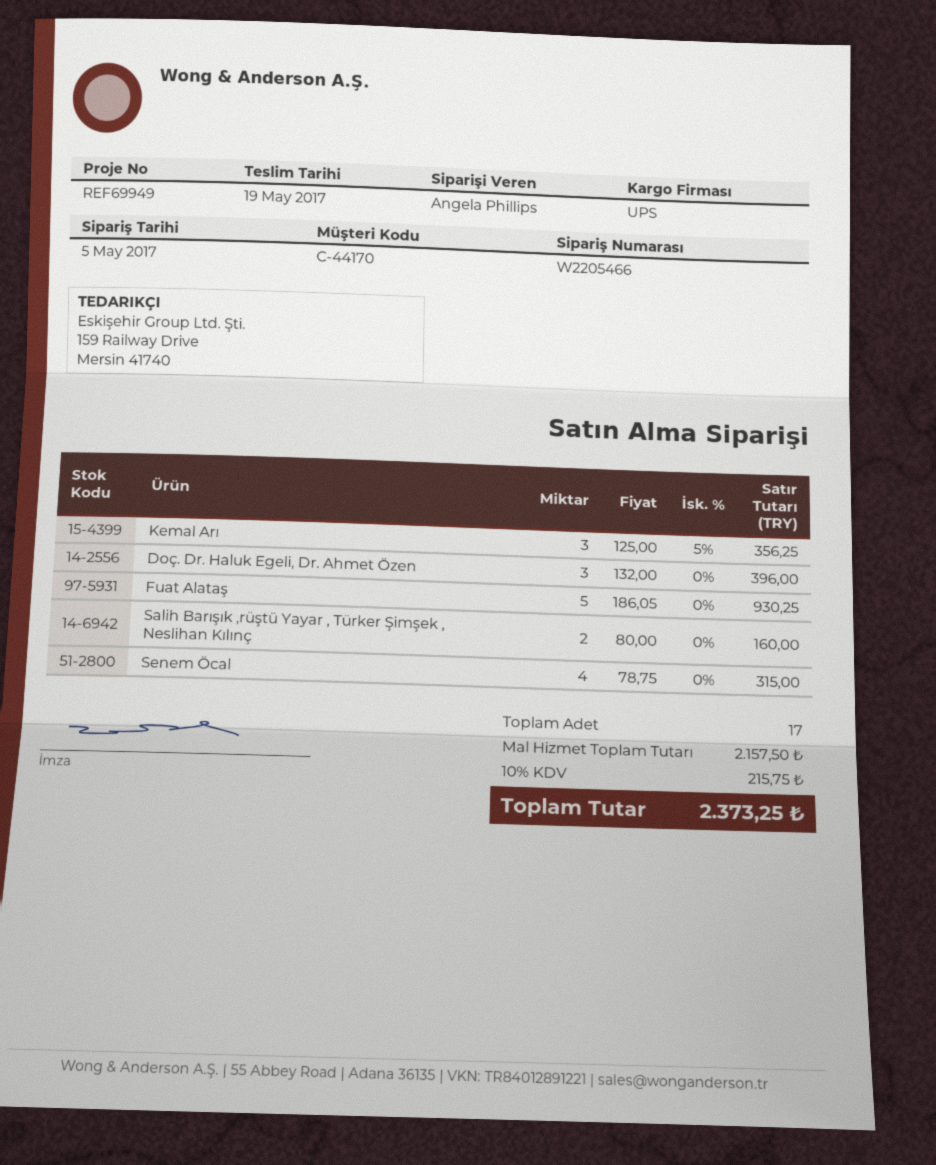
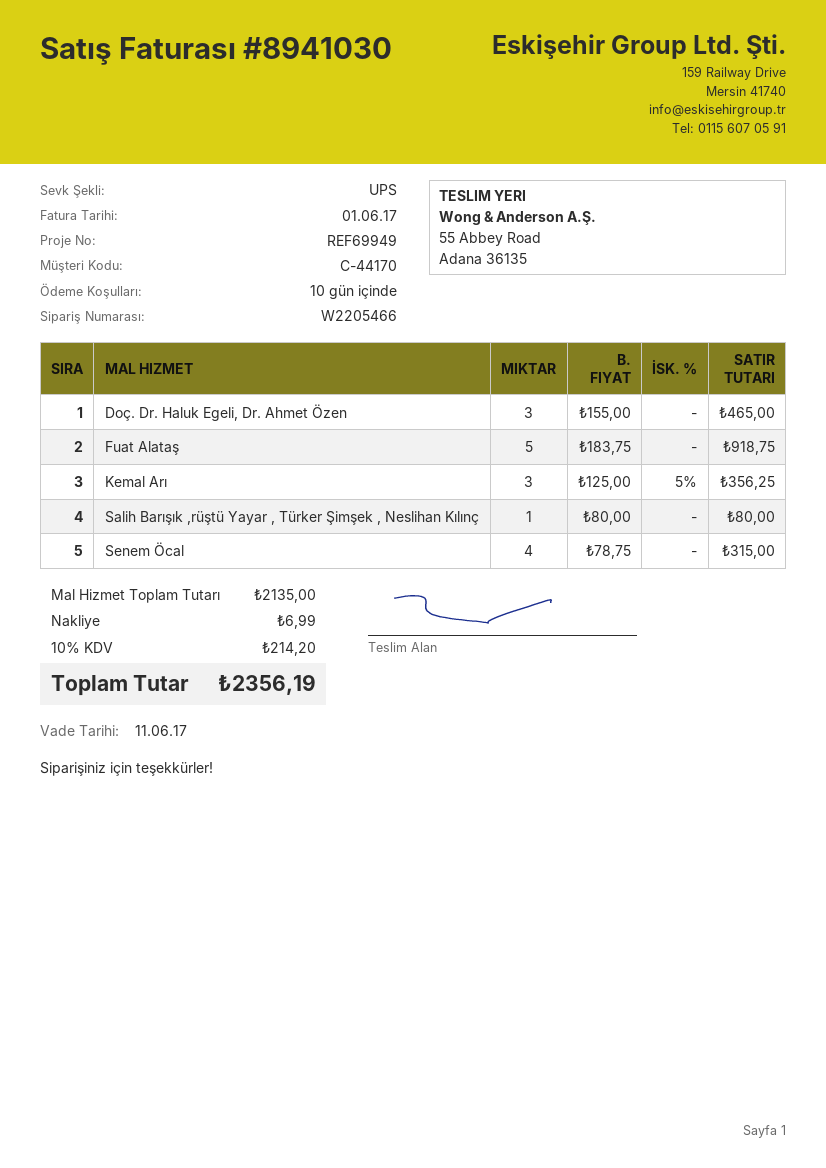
Doç. Dr. Haluk Egeli, Dr. Ahmet Özen: 3 x 132.00 = 396.00 -> 3 x 155.00 = 465.00
Fuat Alataş: 5 x 186.05 = 930.25 -> 5 x 183.75 = 918.75
Salih Barışık ,rüştü Yayar , Türker Şimşek , Neslihan Kılınç: 2 x 80.00 = 160.00 -> 1 x 80.00 = 80.00
subtotal: 2157.50 -> 2135.00
shipping: none -> 6.99
tax: 10% = 215.75 -> 10% = 214.20
total: 2373.25 -> 2356.19

